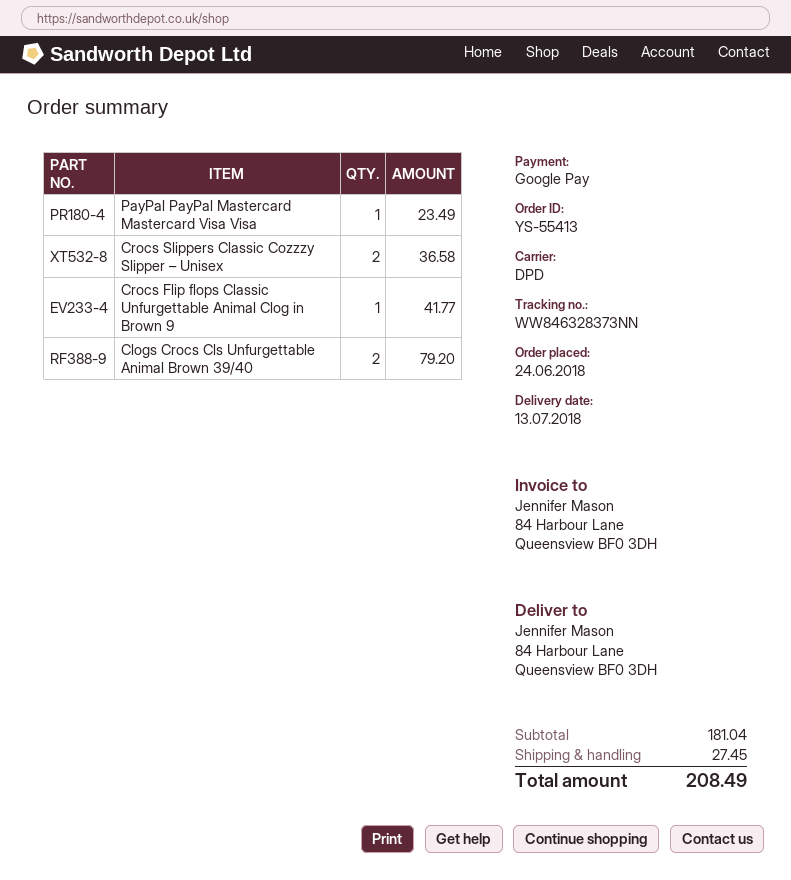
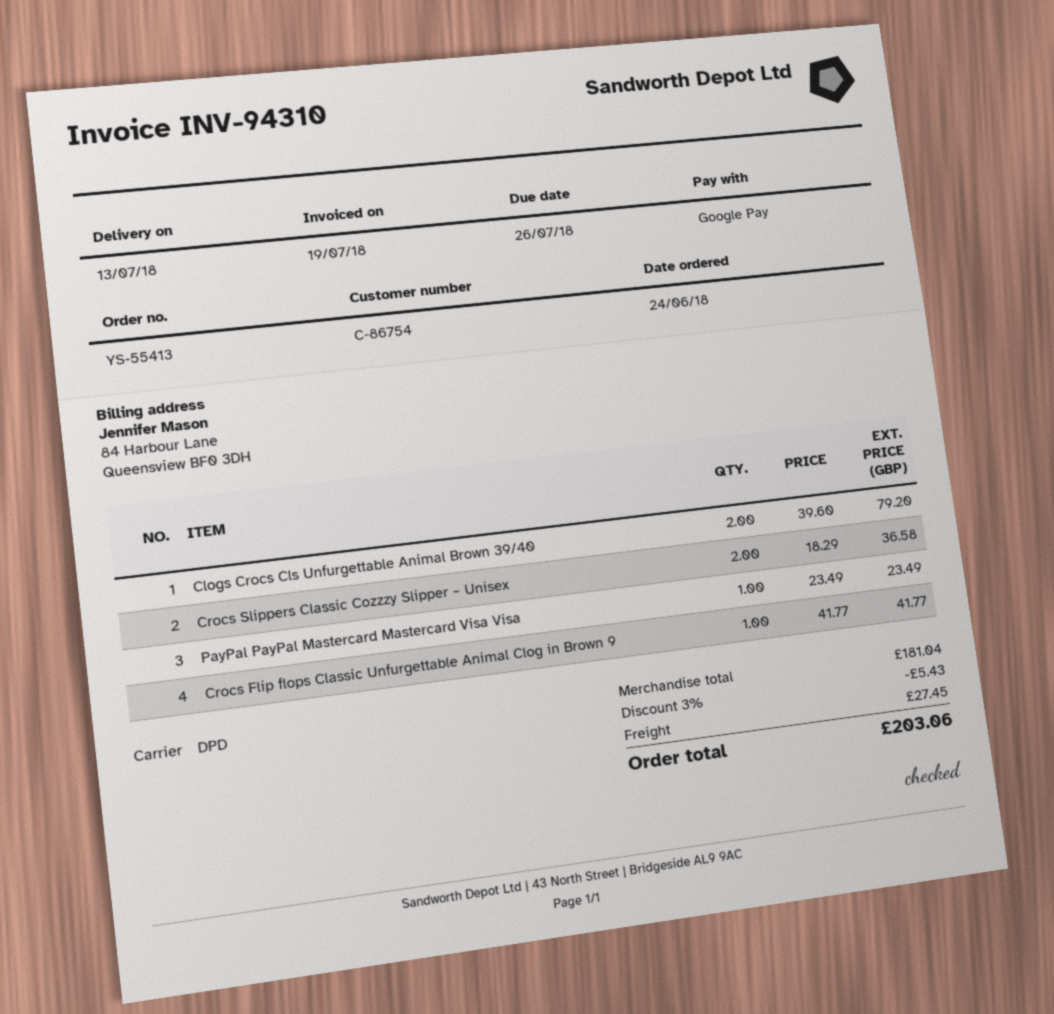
discount: none -> 3% = 5.43
total: 208.49 -> 203.06

